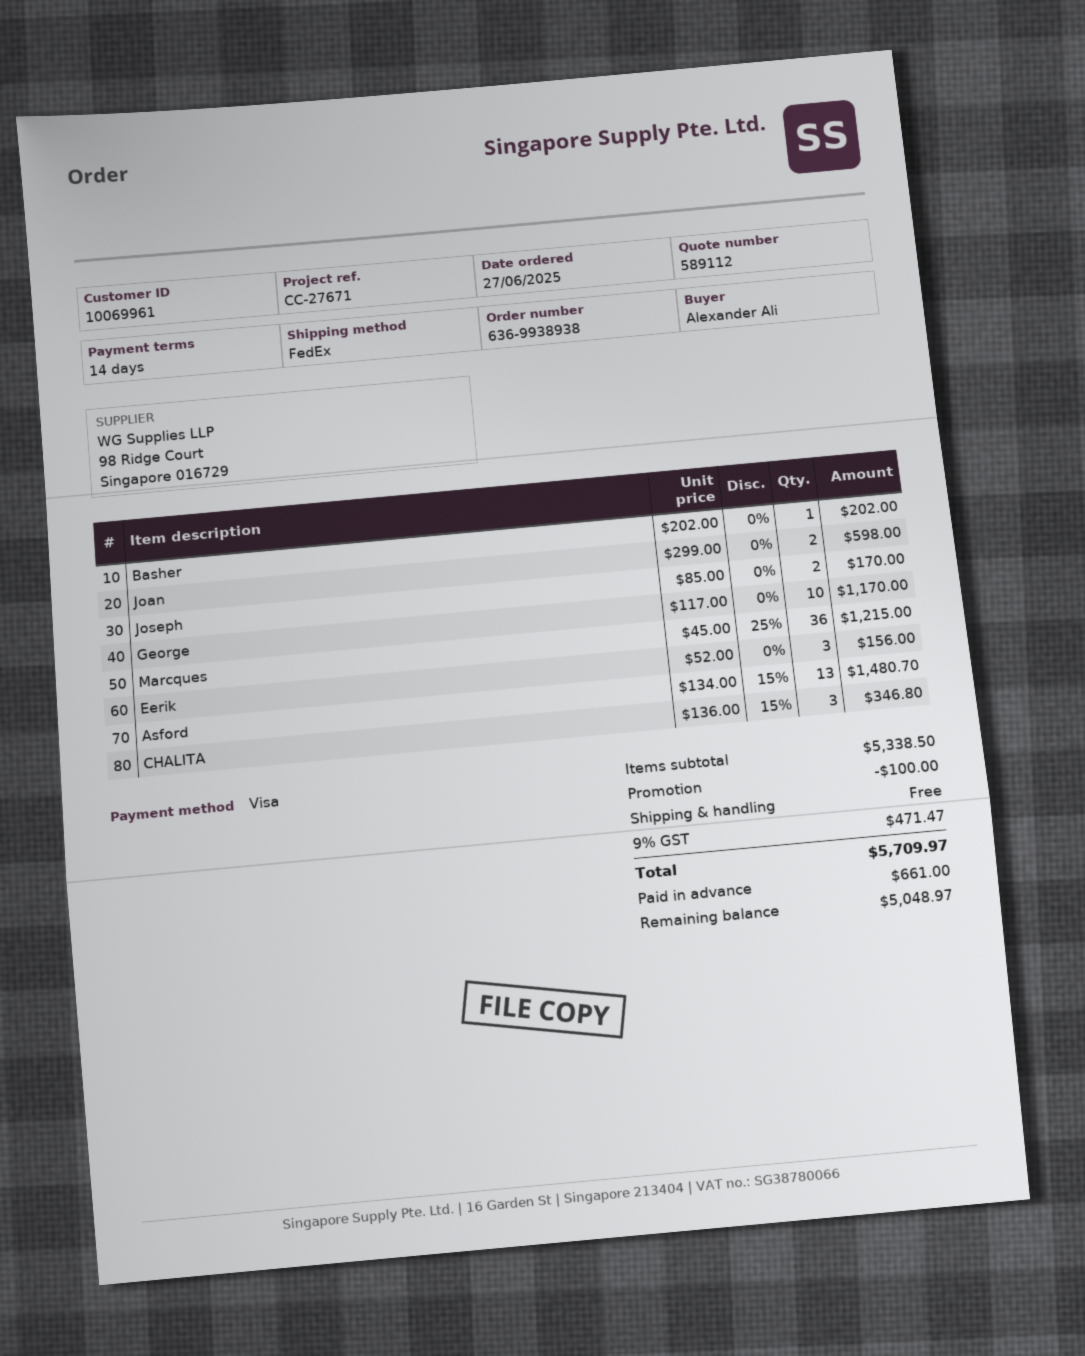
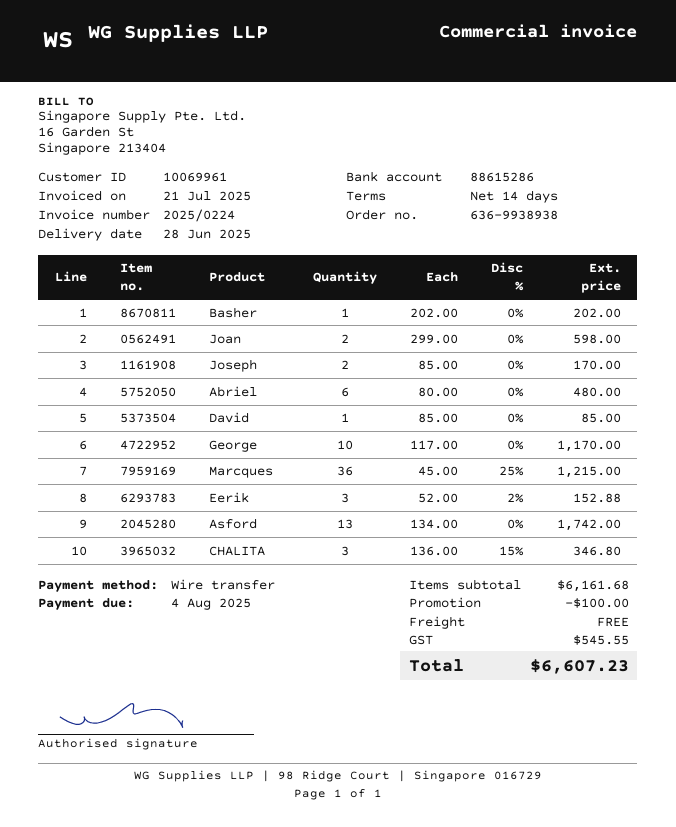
payment method: Visa -> bank transfer
Eerik: 3 x 52.00 = 156.00 -> 3 x 52.00 - 2% = 152.88
Asford: 13 x 134.00 - 15% = 1480.70 -> 13 x 134.00 = 1742.00
Abriel: none -> 6 x 80.00 = 480.00
David: none -> 1 x 85.00 = 85.00
subtotal: 5338.50 -> 6161.68
tax: 471.47 -> 545.55
total: 5709.97 -> 6607.23

